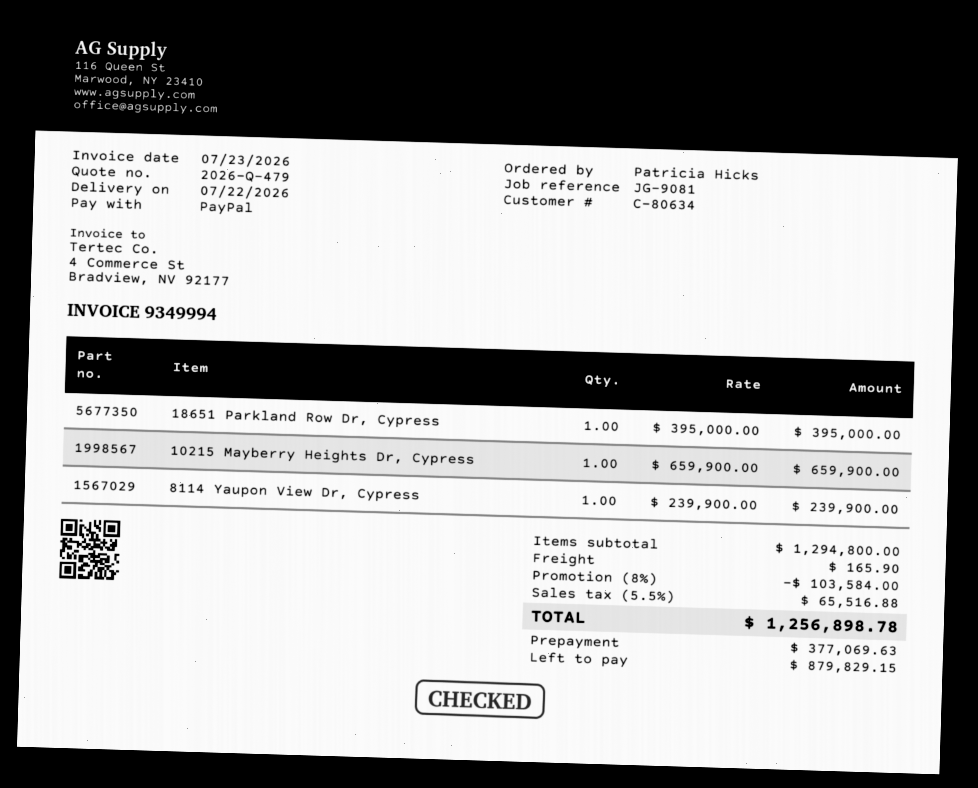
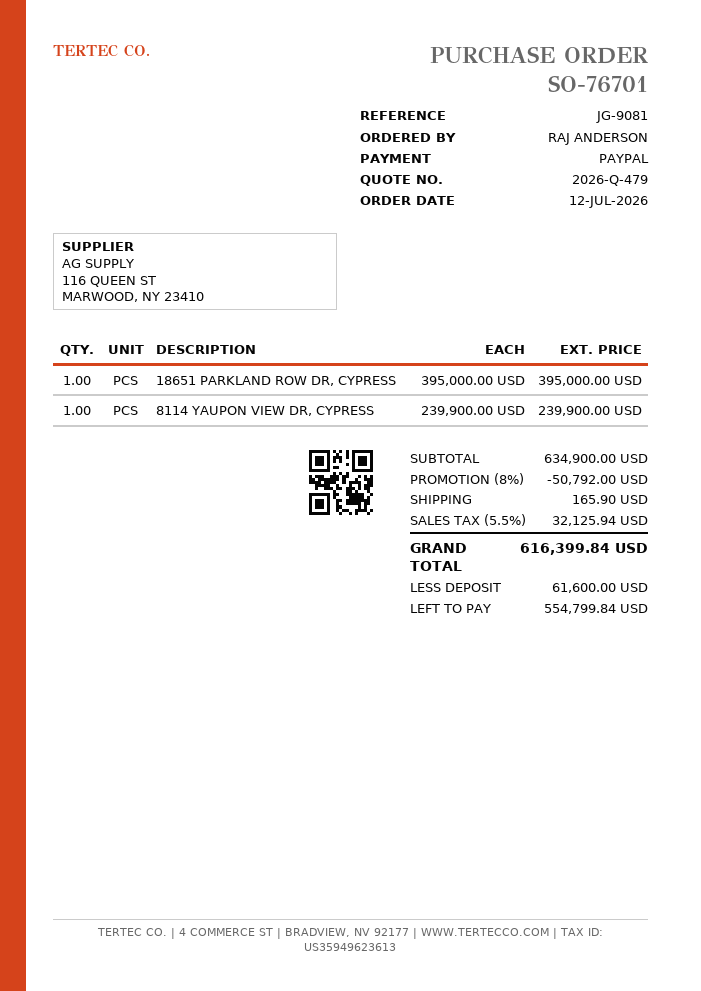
ordered by: Patricia Hicks -> RAJ ANDERSON
10215 Mayberry Heights Dr, Cypress: 1 x 659900.00 = 659900.00 -> none
subtotal: 1294800.00 -> 634900.00
discount: 8% = 103584.00 -> 8% = 50792.00
tax: 5.5% = 65516.88 -> 5.5% = 32125.94
total: 1256898.78 -> 616399.84
deposit: 377069.63 -> 61600.00
balance: 879829.15 -> 554799.84

